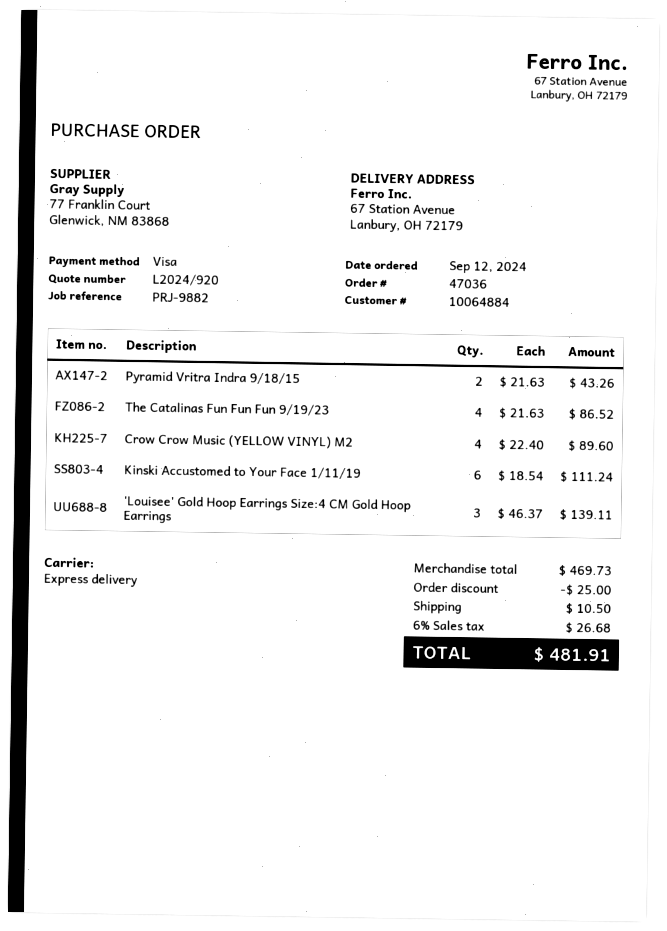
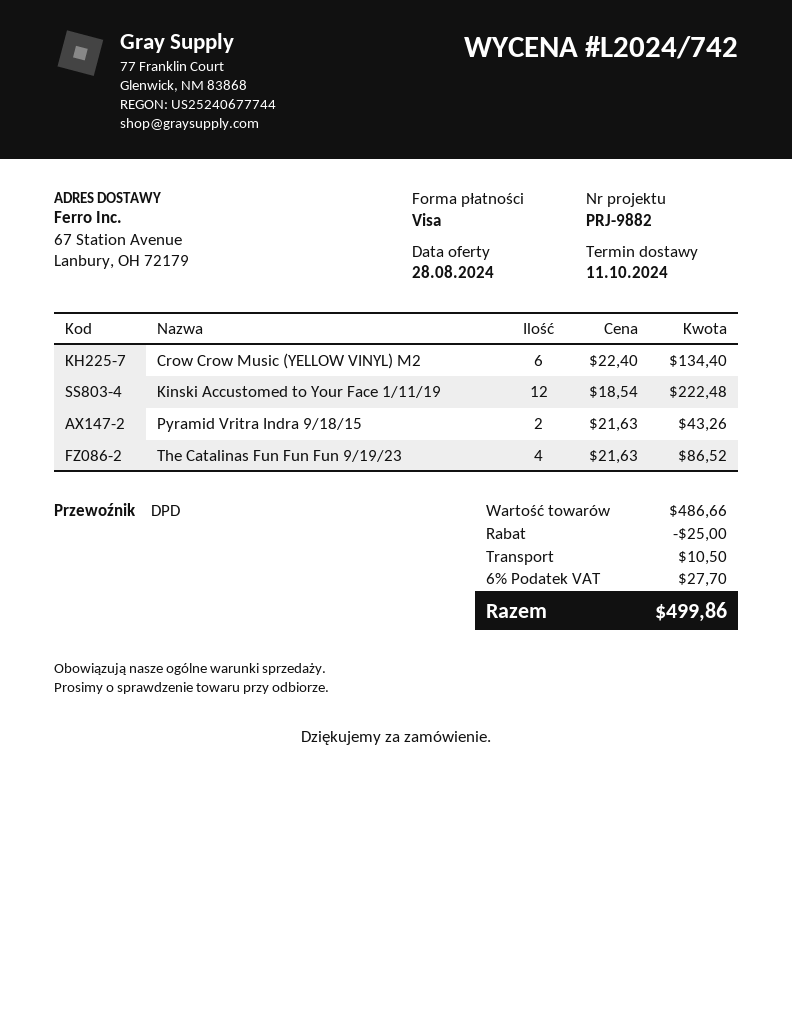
quote number: L2024/920 -> L2024/742
shipping method: express -> DPD
Crow Crow Music (YELLOW VINYL) M2: 4 x 22.40 = 89.60 -> 6 x 22.40 = 134.40
Kinski Accustomed to Your Face 1/11/19: 6 x 18.54 = 111.24 -> 12 x 18.54 = 222.48
'Louisee' Gold Hoop Earrings Size:4 CM Gold Hoop Earrings: 3 x 46.37 = 139.11 -> none
subtotal: 469.73 -> 486.66
tax: 6% = 26.68 -> 6% = 27.70
total: 481.91 -> 499.86

